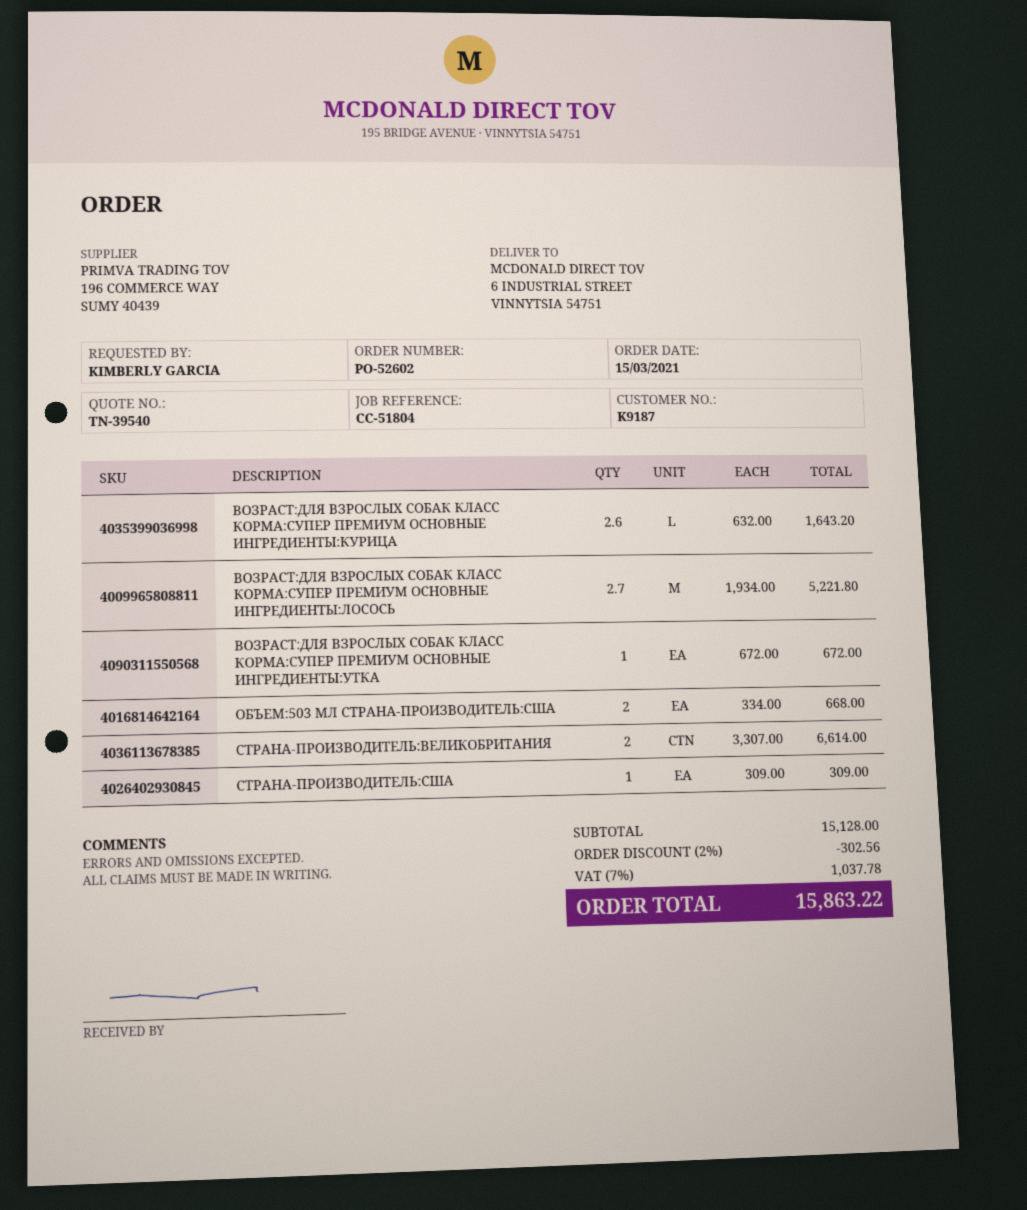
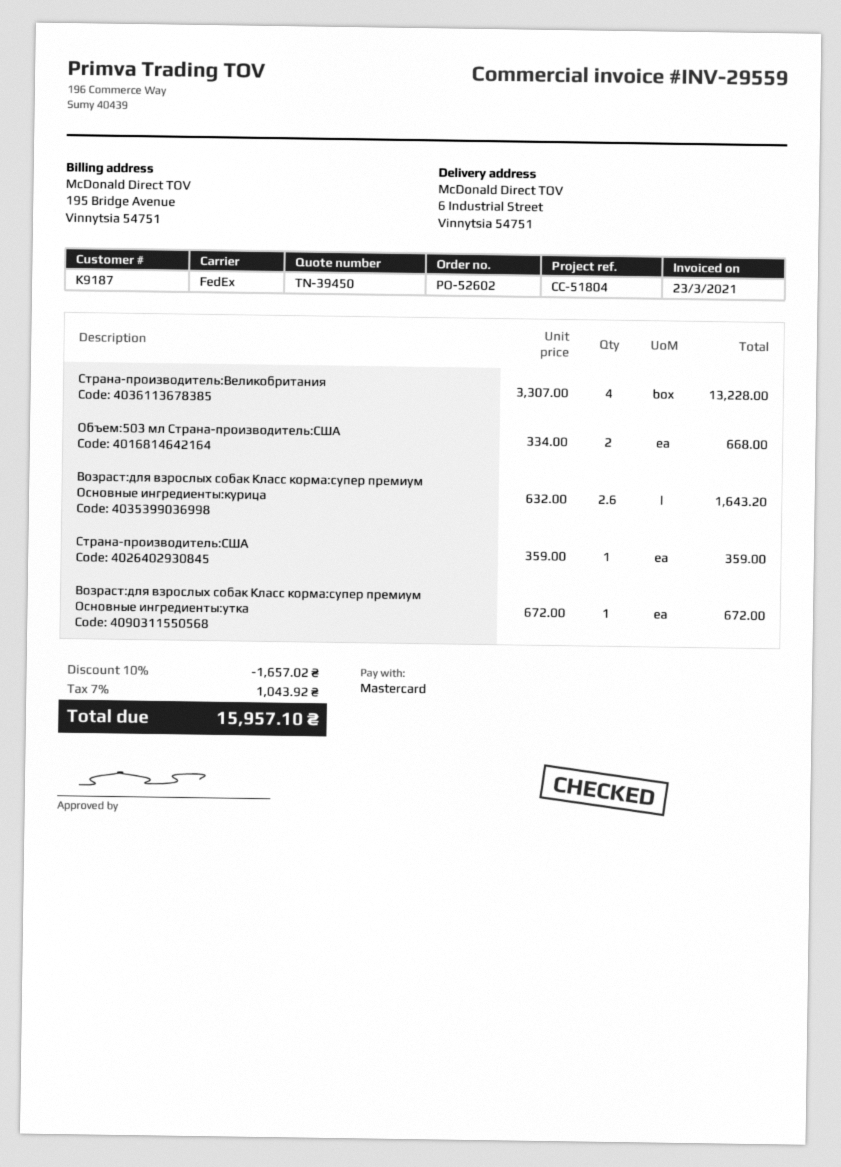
quote number: TN-39540 -> TN-39450
ВОЗРАСТ:ДЛЯ ВЗРОСЛЫХ СОБАК КЛАСС КОРМА:СУПЕР ПРЕМИУМ ОСНОВНЫЕ ИНГРЕДИЕНТЫ:ЛОСОСЬ: 2.7 x 1934.00 = 5221.80 -> none
СТРАНА-ПРОИЗВОДИТЕЛЬ:ВЕЛИКОБРИТАНИЯ: 2 x 3307.00 = 6614.00 -> 4 x 3307.00 = 13228.00
СТРАНА-ПРОИЗВОДИТЕЛЬ:США: 1 x 309.00 = 309.00 -> 1 x 359.00 = 359.00
discount: 2% = 302.56 -> 10% = 1657.02
tax: 7% = 1037.78 -> 7% = 1043.92
total: 15863.22 -> 15957.10

